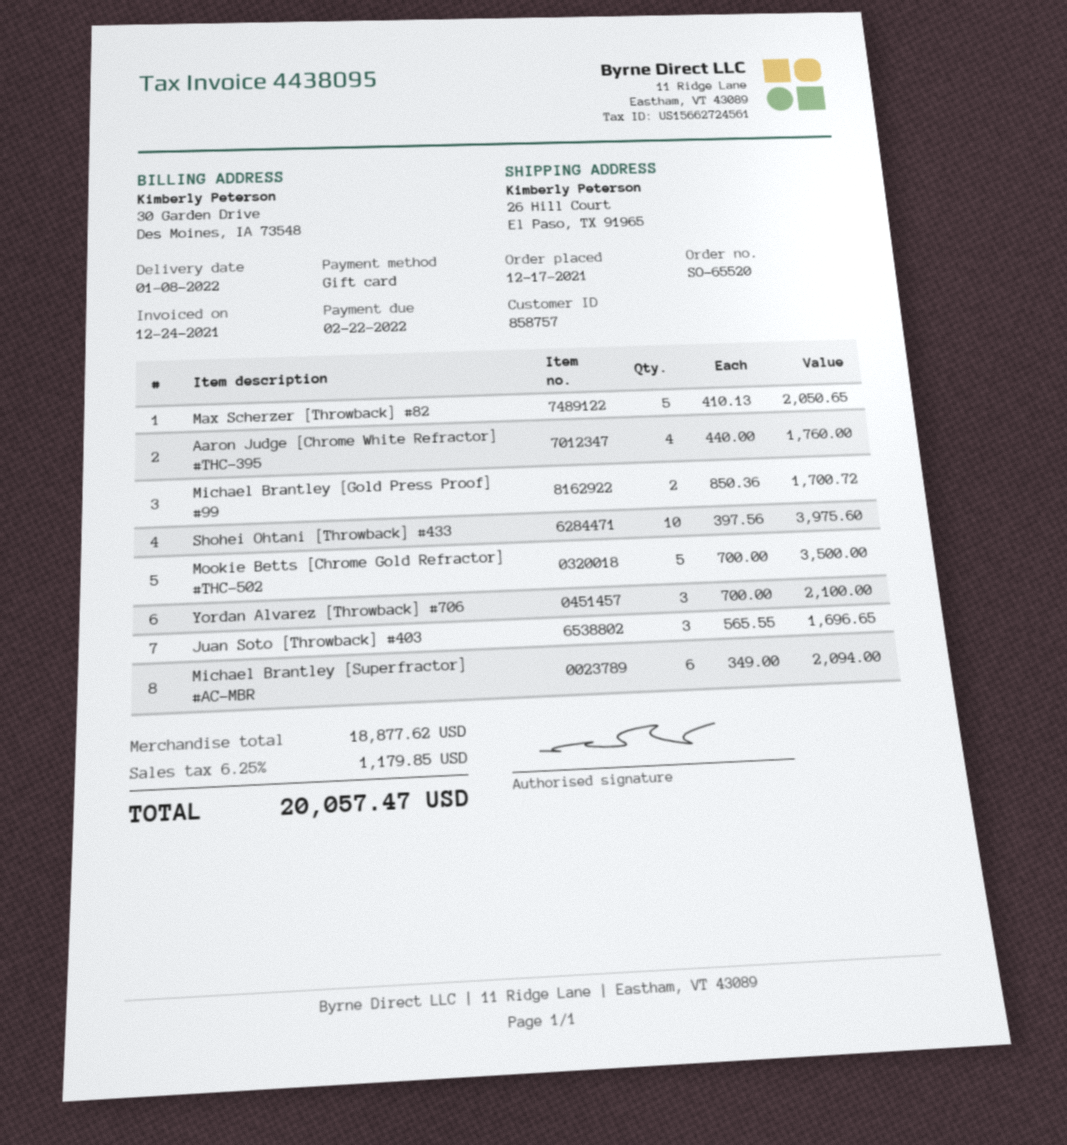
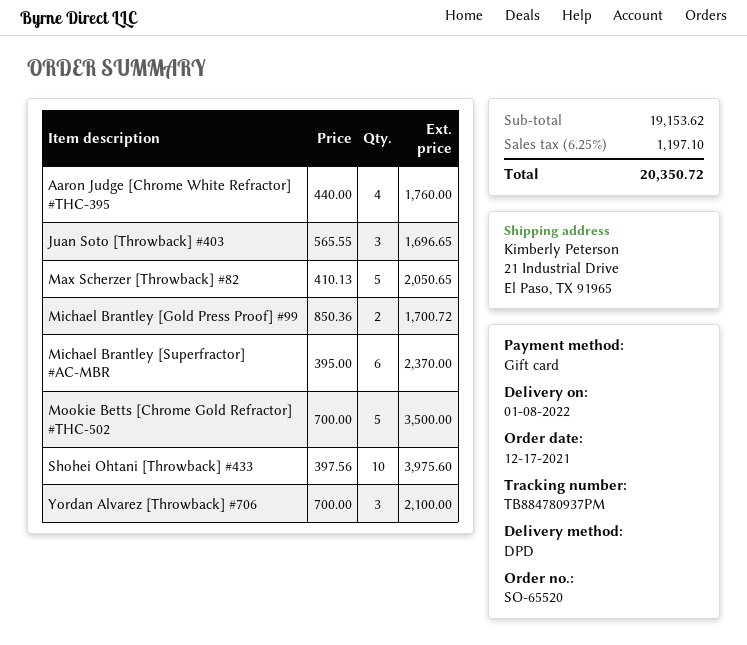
ship to: 26 Hill Court, El Paso, TX 91965 -> 21 Industrial Drive, El Paso, TX 91965
Michael Brantley [Superfractor] #AC-MBR: 6 x 349.00 = 2094.00 -> 6 x 395.00 = 2370.00
subtotal: 18877.62 -> 19153.62
tax: 6.25% = 1179.85 -> 6.25% = 1197.10
total: 20057.47 -> 20350.72

